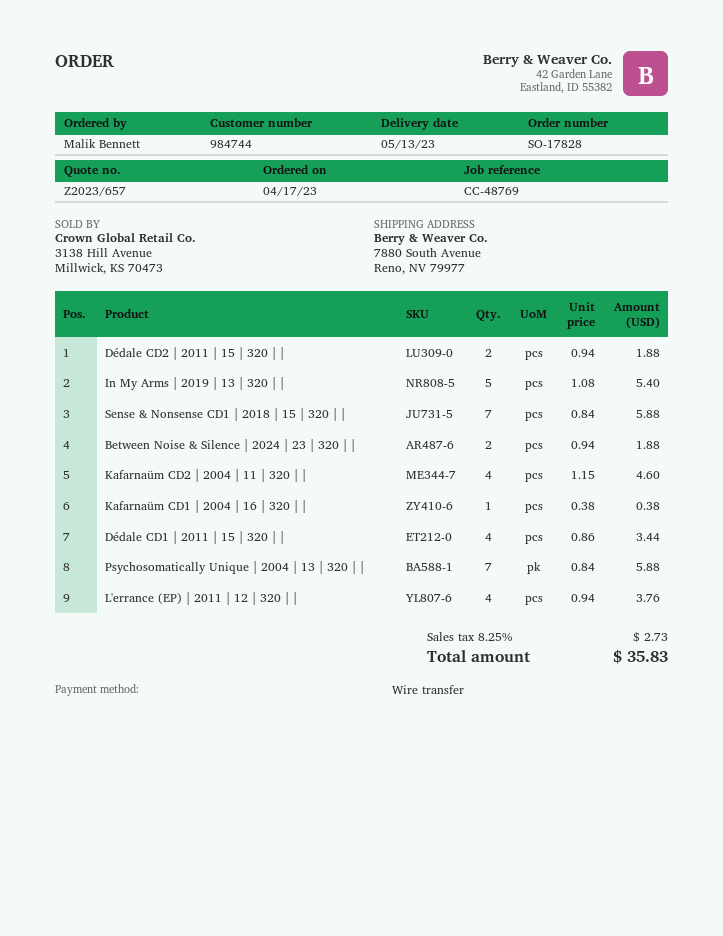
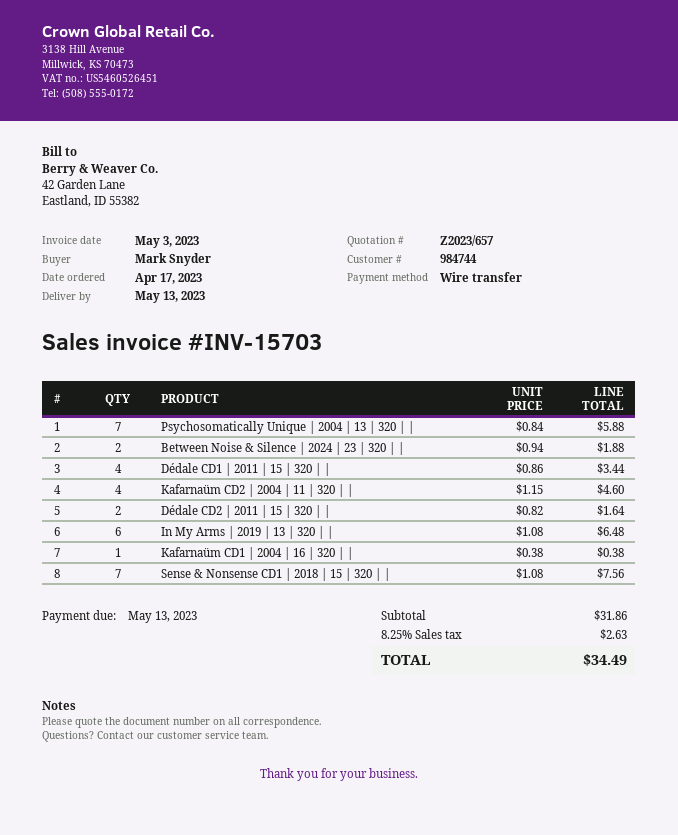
ordered by: Malik Bennett -> Mark Snyder
Dédale CD2 | 2011 | 15 | 320 | |: 2 x 0.94 = 1.88 -> 2 x 0.82 = 1.64
In My Arms | 2019 | 13 | 320 | |: 5 x 1.08 = 5.40 -> 6 x 1.08 = 6.48
Sense & Nonsense CD1 | 2018 | 15 | 320 | |: 7 x 0.84 = 5.88 -> 7 x 1.08 = 7.56
L'errance (EP) | 2011 | 12 | 320 | |: 4 x 0.94 = 3.76 -> none
tax: 8.25% = 2.73 -> 8.25% = 2.63
total: 35.83 -> 34.49

